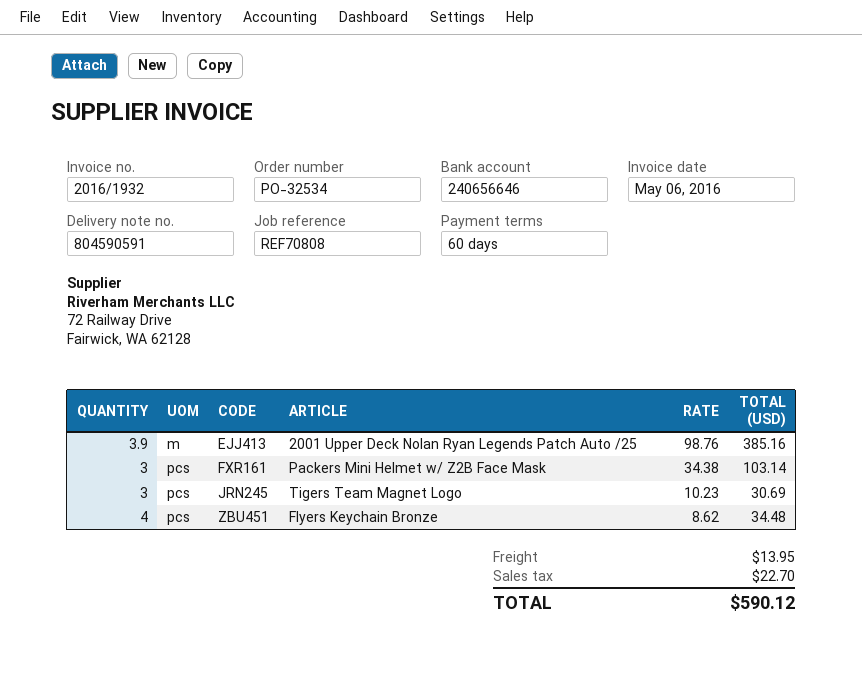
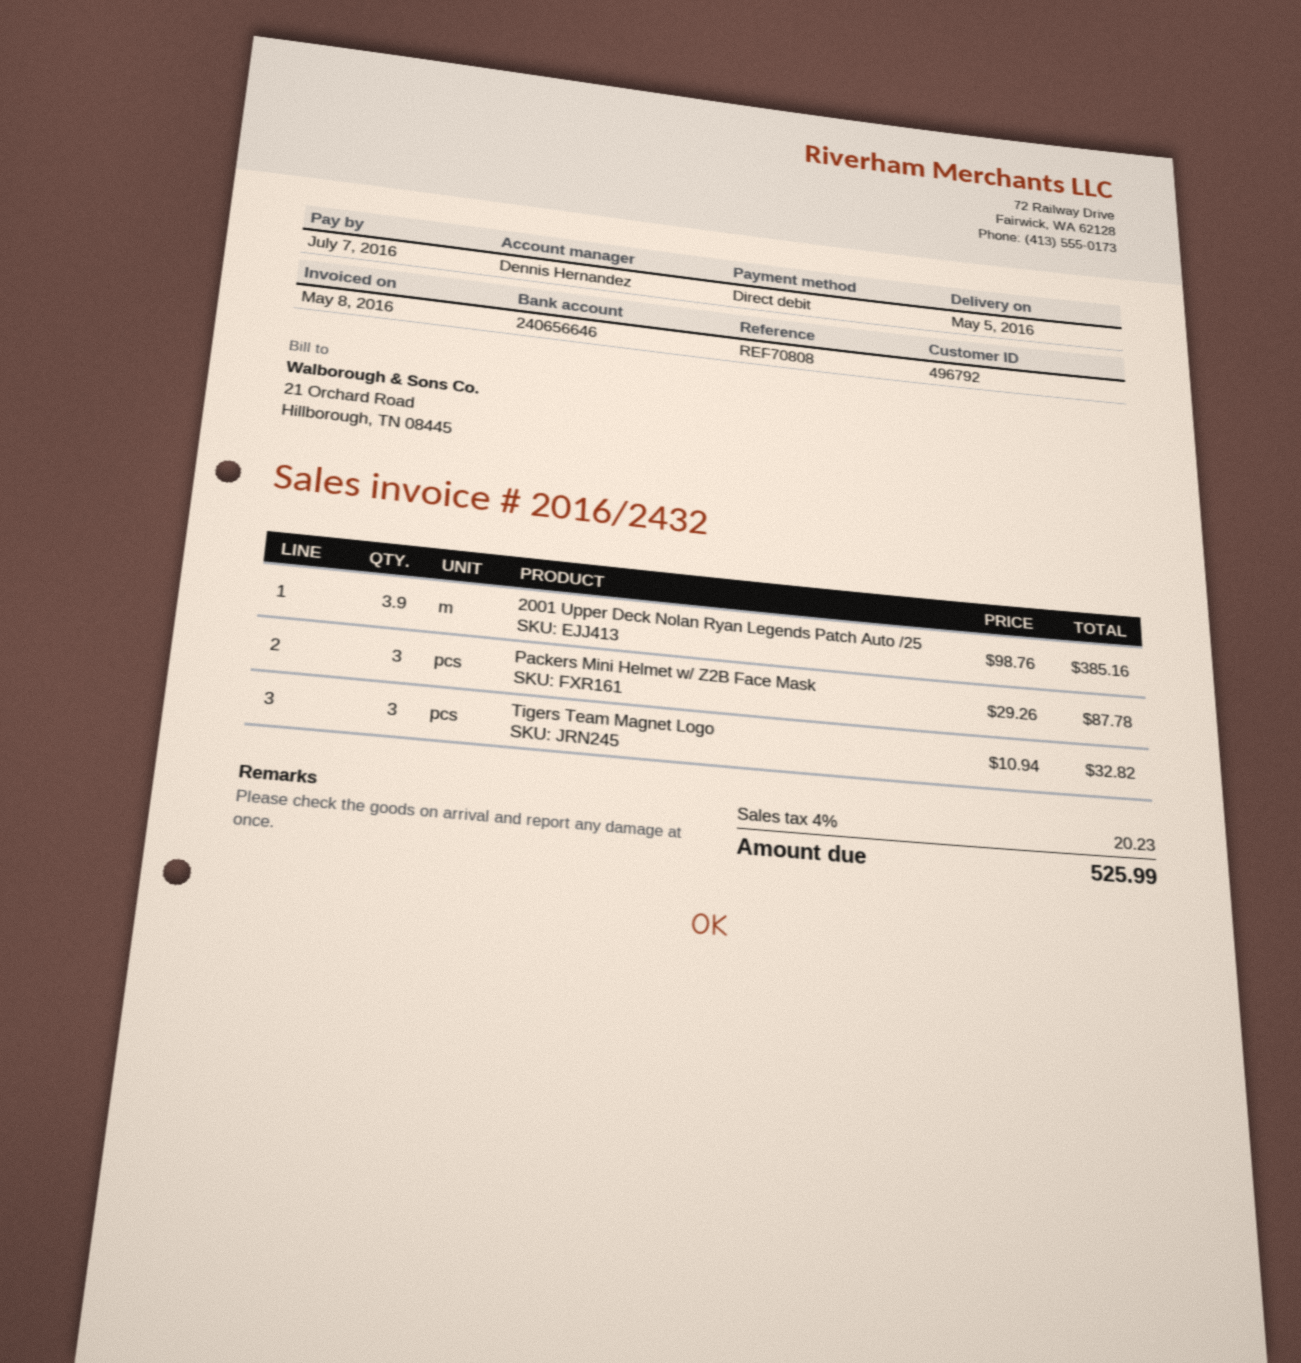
invoice number: 2016/1932 -> 2016/2432
invoice date: 2016-05-06 -> 2016-05-08
Packers Mini Helmet w/ Z2B Face Mask: 3 x 34.38 = 103.14 -> 3 x 29.26 = 87.78
Tigers Team Magnet Logo: 3 x 10.23 = 30.69 -> 3 x 10.94 = 32.82
Flyers Keychain Bronze: 4 x 8.62 = 34.48 -> none
shipping: 13.95 -> none
tax: 22.70 -> 20.23
total: 590.12 -> 525.99

